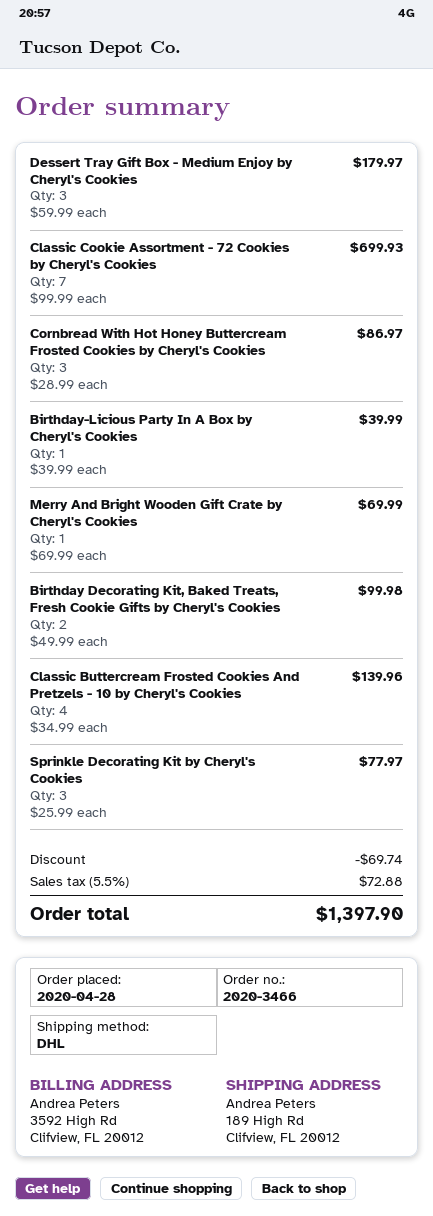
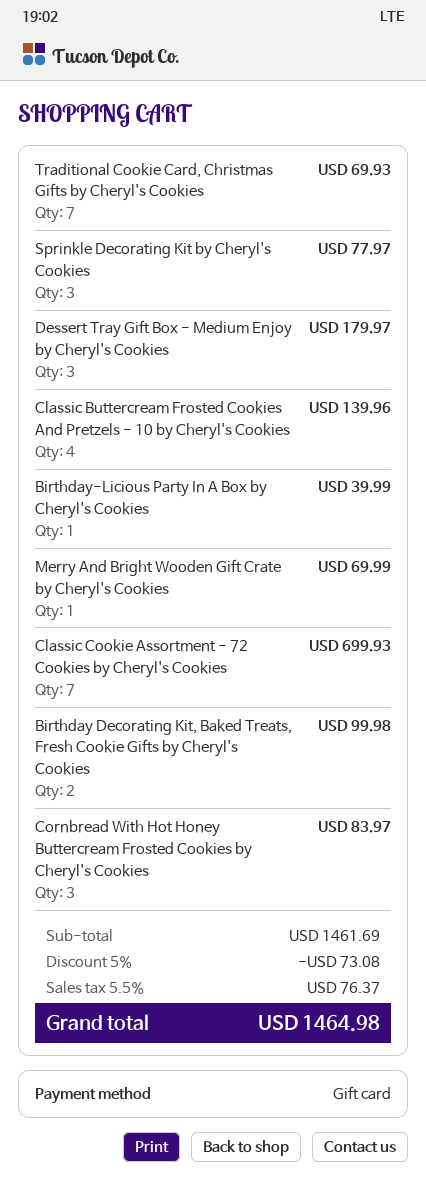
Cornbread With Hot Honey Buttercream Frosted Cookies by Cheryl's Cookies: 3 for 86.97 -> 3 for 83.97
Traditional Cookie Card, Christmas Gifts by Cheryl's Cookies: none -> 7 for 69.93
discount: 69.74 -> 73.08
tax: 5.5% = 72.88 -> 5.5% = 76.37
total: 1397.90 -> 1464.98

